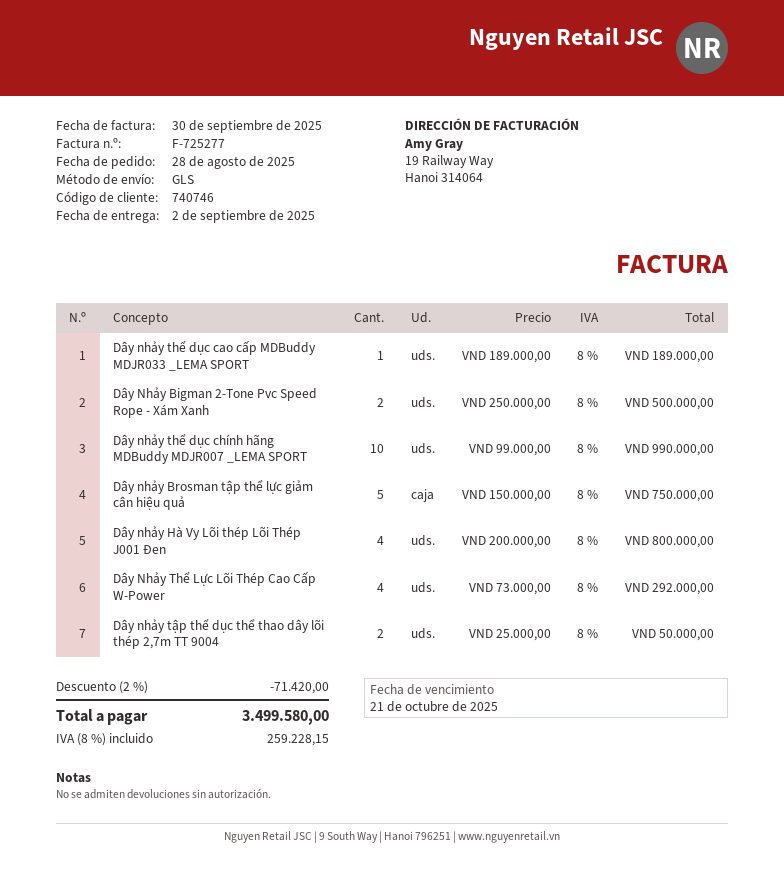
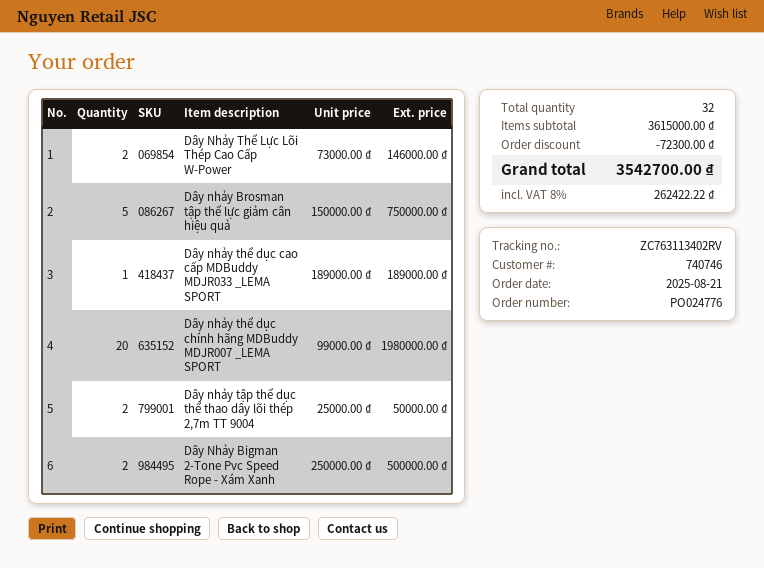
order date: 2025-08-28 -> 2025-08-21
Dây nhảy thể dục chính hãng MDBuddy MDJR007 _LEMA SPORT: 10 x 99000.00 = 990000.00 -> 20 x 99000.00 = 1980000.00
Dây nhảy Hà Vy Lõi thép Lõi Thép J001 Đen: 4 x 200000.00 = 800000.00 -> none
Dây Nhảy Thể Lực Lõi Thép Cao Cấp W-Power: 4 x 73000.00 = 292000.00 -> 2 x 73000.00 = 146000.00
discount: 71420.00 -> 72300.00
tax: 8% = 259228.15 -> 8% = 262422.22
total: 3499580.00 -> 3542700.00

